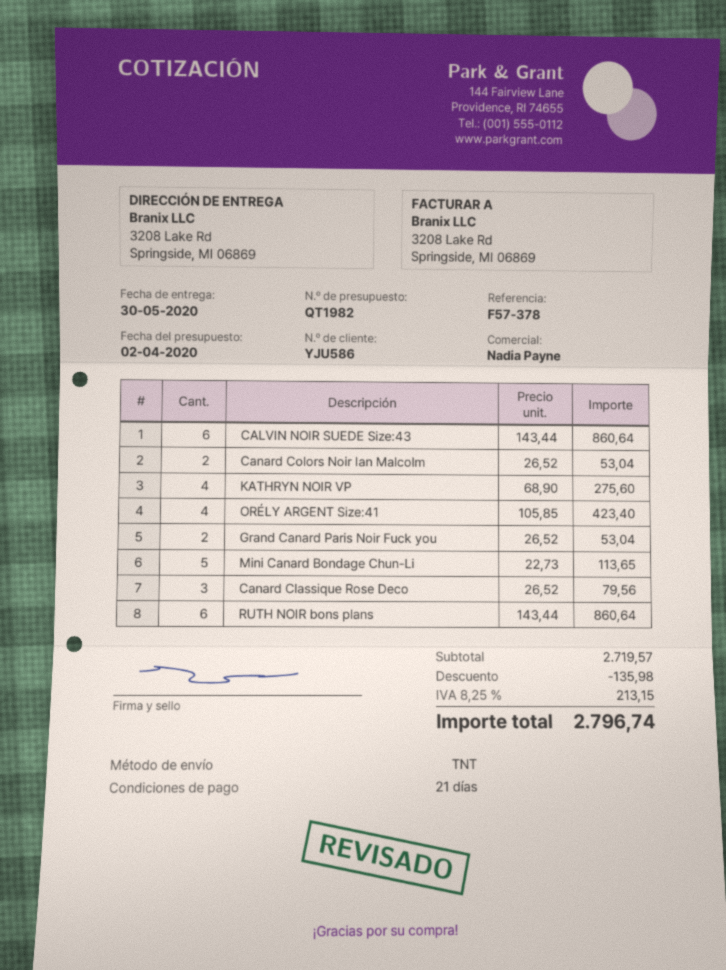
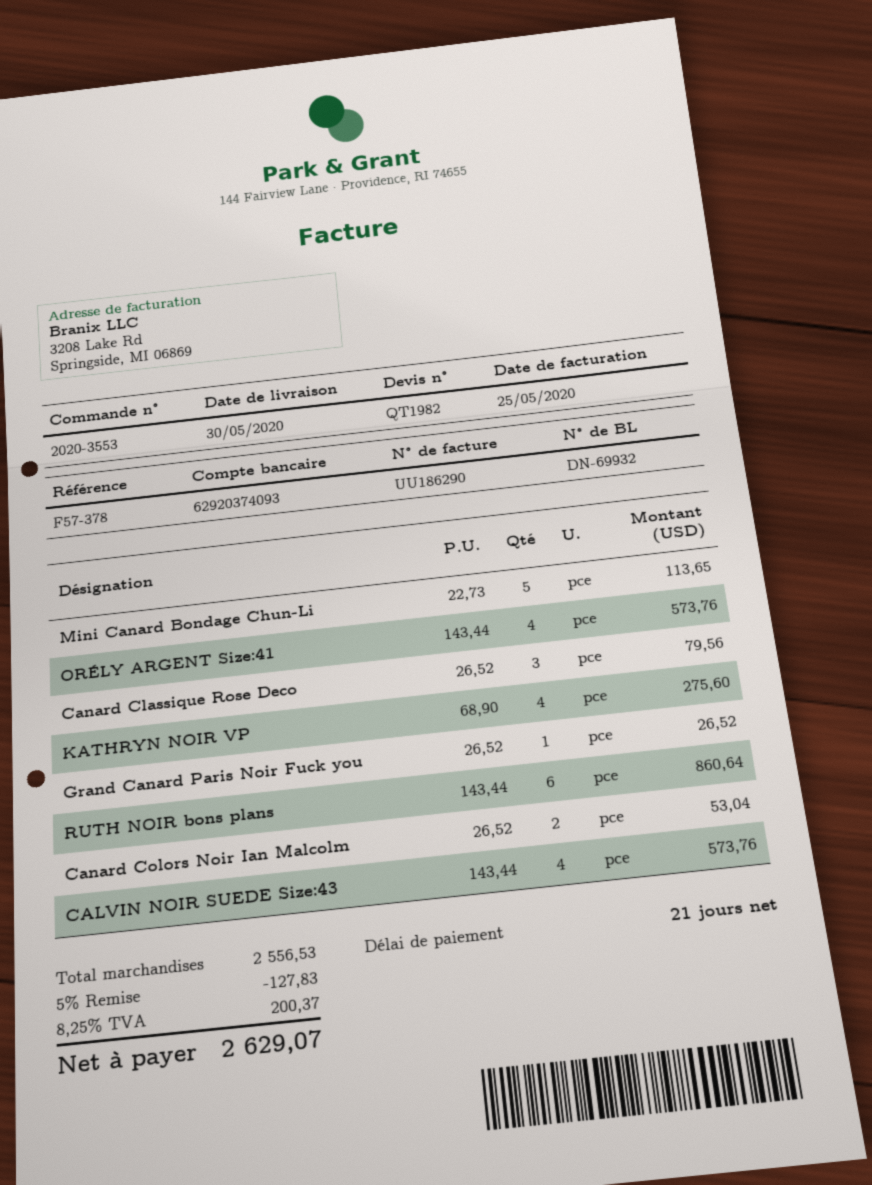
CALVIN NOIR SUEDE Size:43: 6 x 143.44 = 860.64 -> 4 x 143.44 = 573.76
ORÉLY ARGENT Size:41: 4 x 105.85 = 423.40 -> 4 x 143.44 = 573.76
Grand Canard Paris Noir Fuck you: 2 x 26.52 = 53.04 -> 1 x 26.52 = 26.52
subtotal: 2719.57 -> 2556.53
discount: 135.98 -> 127.83
tax: 8.25% = 213.15 -> 8.25% = 200.37
total: 2796.74 -> 2629.07

